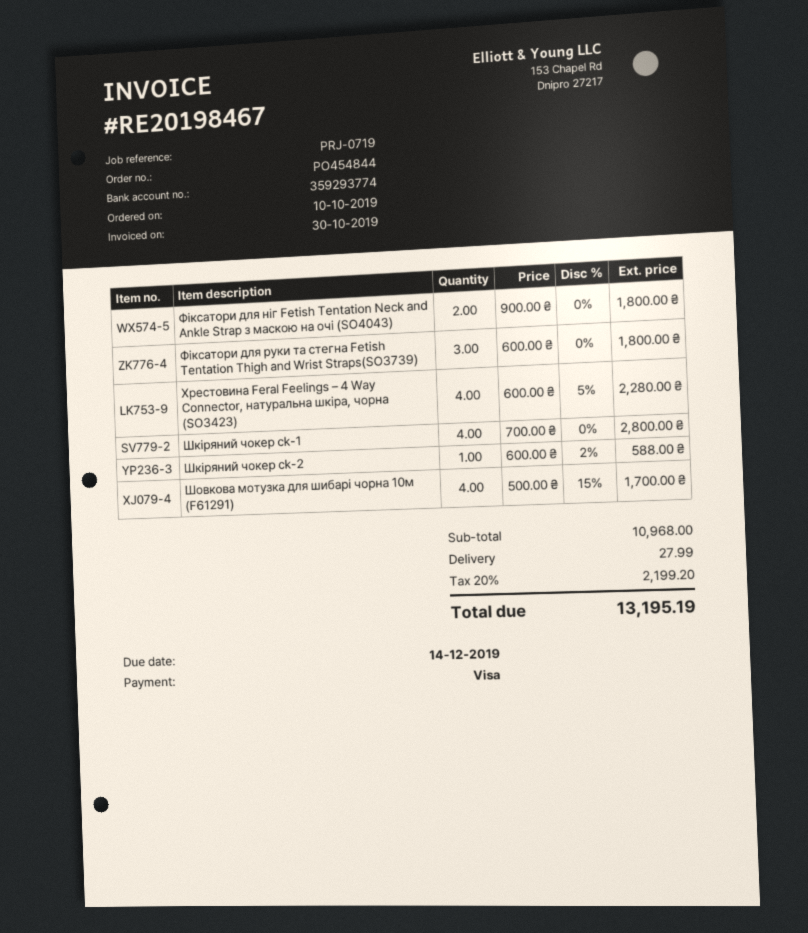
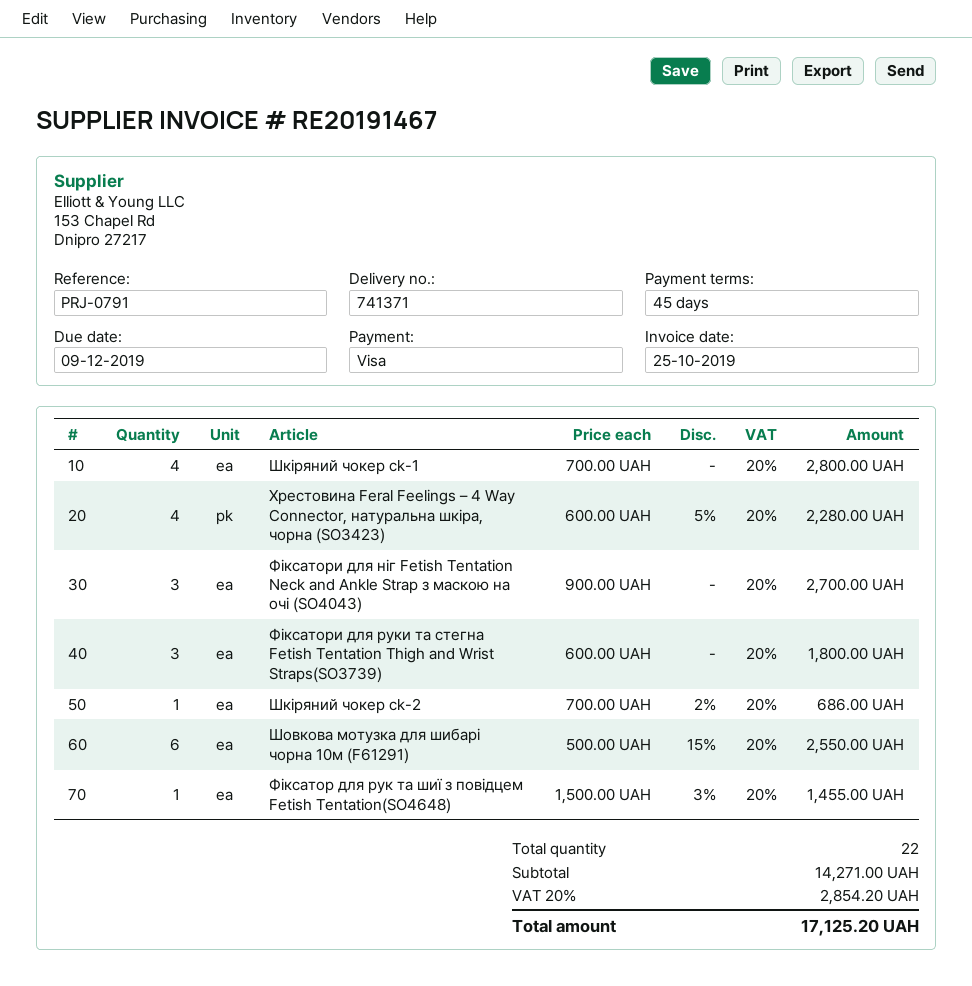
invoice number: RE20198467 -> RE20191467
invoice date: 2019-10-30 -> 2019-10-25
due date: 2019-12-14 -> 2019-12-09
reference: PRJ-0719 -> PRJ-0791
Фіксатори для ніг Fetish Tentation Neck and Ankle Strap з маскою на очі (SO4043): 2 x 900.00 = 1800.00 -> 3 x 900.00 = 2700.00
Шкіряний чокер ck-2: 1 x 600.00 - 2% = 588.00 -> 1 x 700.00 - 2% = 686.00
Шовкова мотузка для шибарі чорна 10м (F61291): 4 x 500.00 - 15% = 1700.00 -> 6 x 500.00 - 15% = 2550.00
Фіксатор для рук та шиї з повідцем Fetish Tentation(SO4648): none -> 1 x 1500.00 - 3% = 1455.00
subtotal: 10968.00 -> 14271.00
shipping: 27.99 -> none
tax: 20% = 2199.20 -> 20% = 2854.20
total: 13195.19 -> 17125.20

